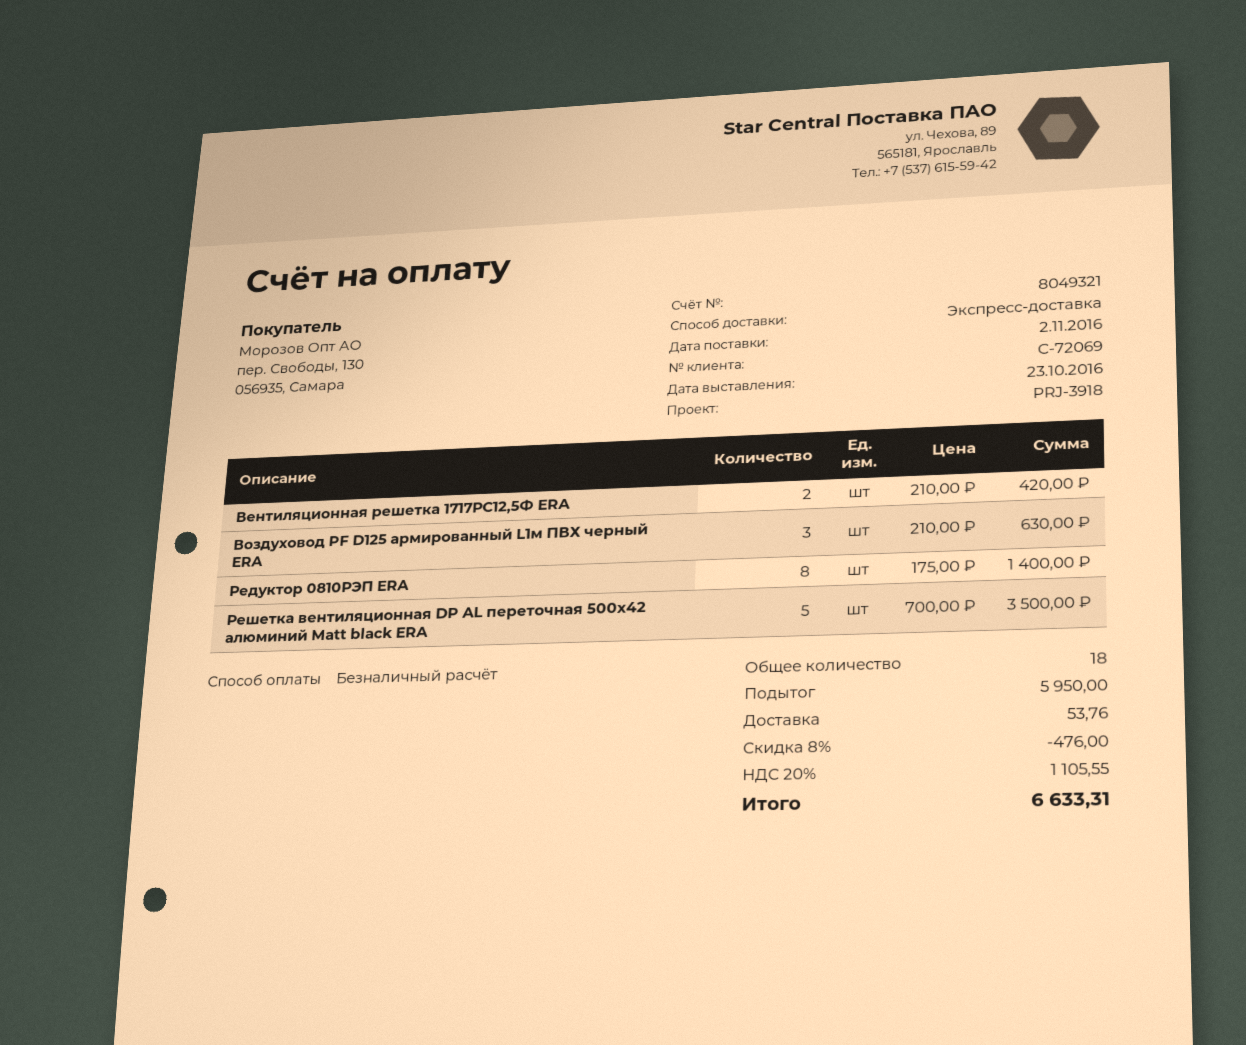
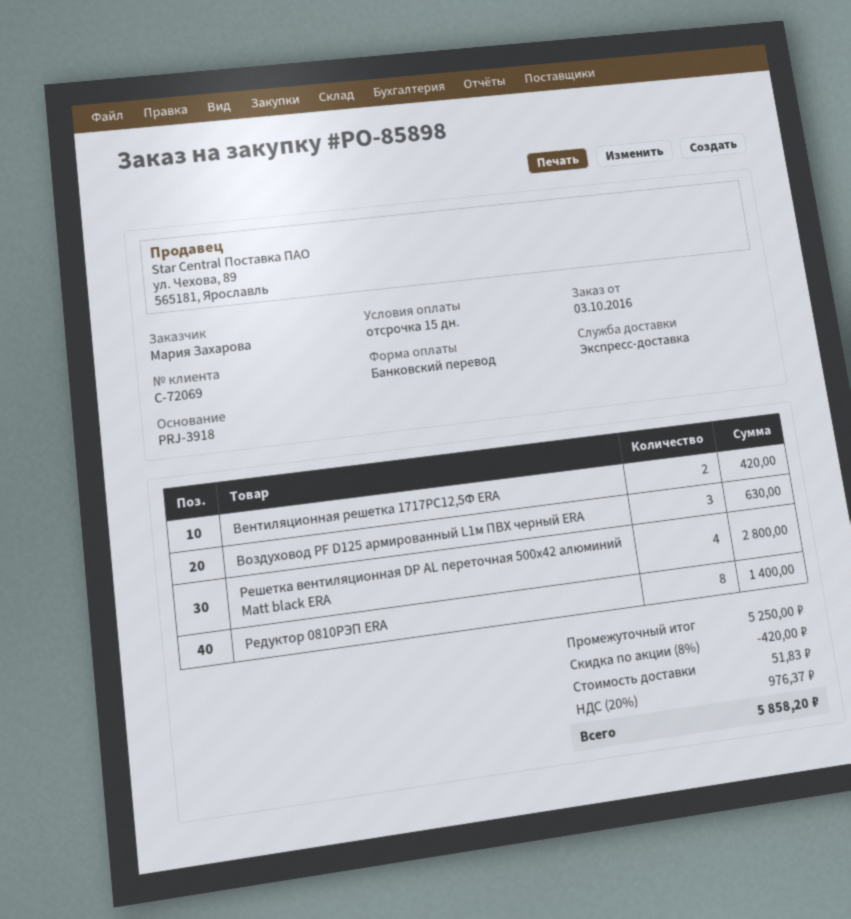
Решетка вентиляционная DP AL переточная 500x42 алюминий Matt black ERA: 5 for 3500.00 -> 4 for 2800.00
subtotal: 5950.00 -> 5250.00
discount: 8% = 476.00 -> 8% = 420.00
shipping: 53.76 -> 51.83
tax: 20% = 1105.55 -> 20% = 976.37
total: 6633.31 -> 5858.20

